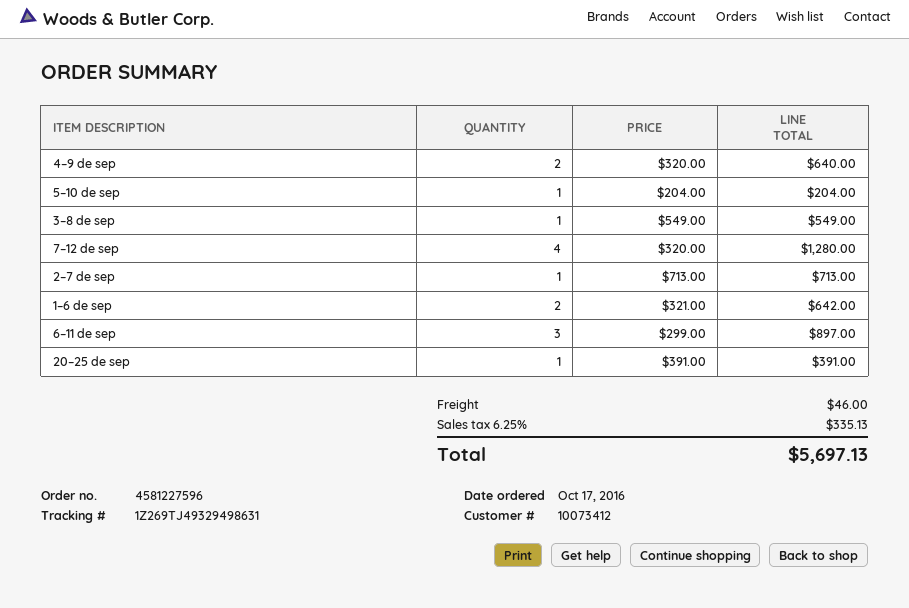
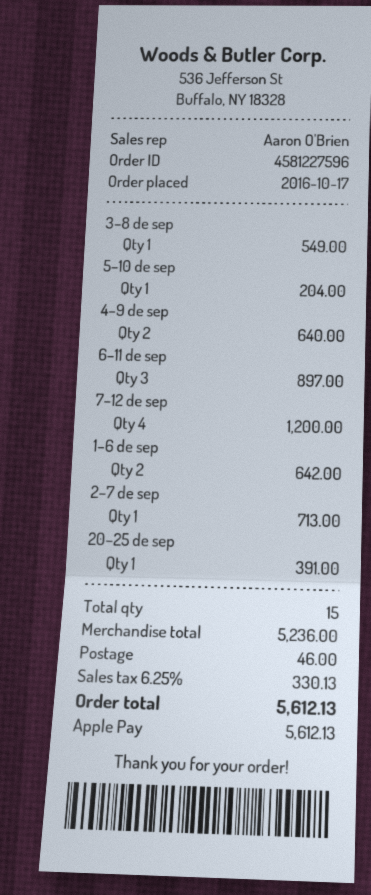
7–12 de sep: 4 for 1280.00 -> 4 for 1200.00
tax: 6.25% = 335.13 -> 6.25% = 330.13
total: 5697.13 -> 5612.13

